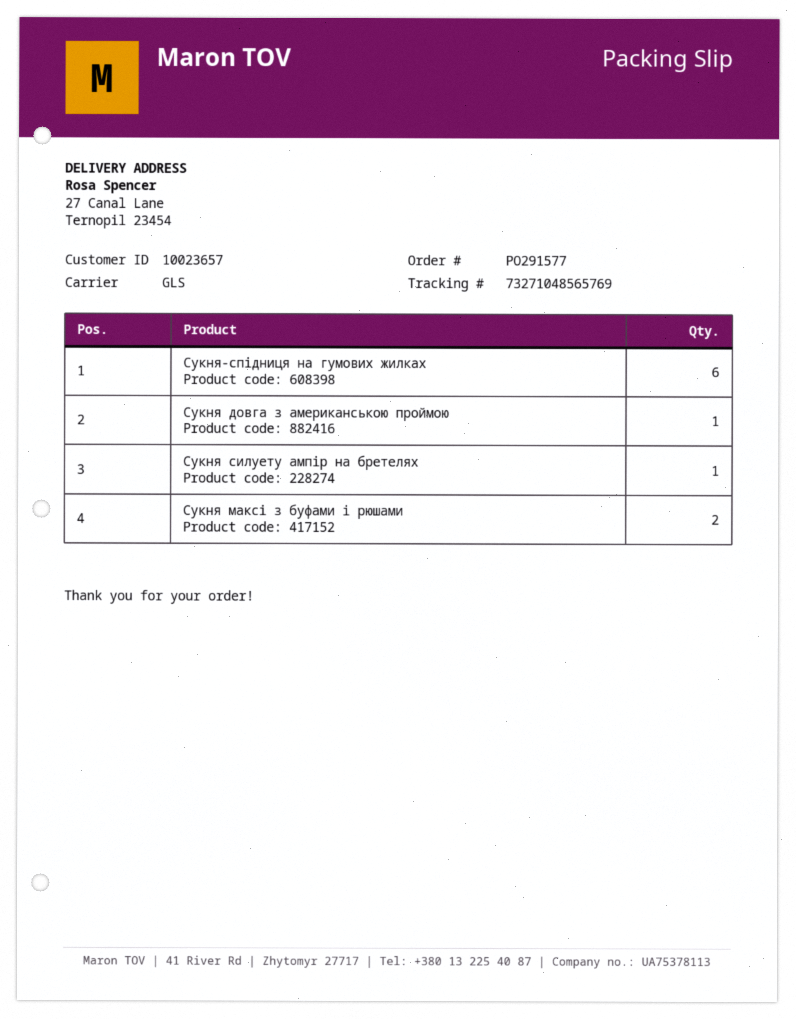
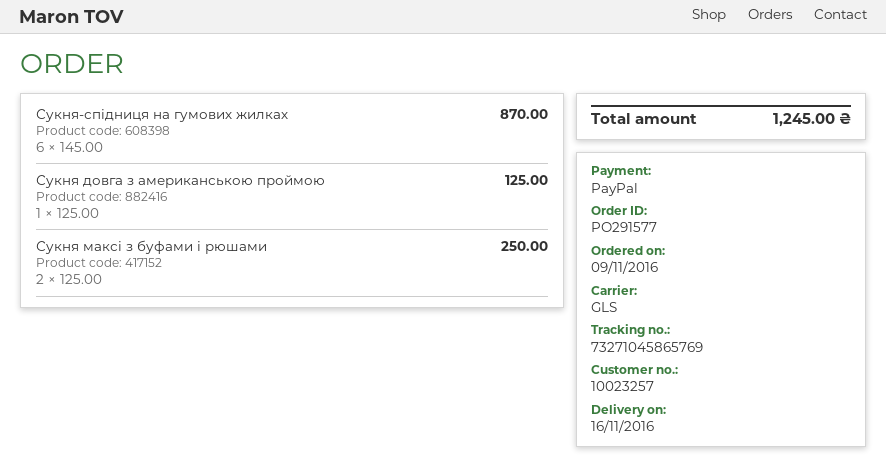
customer number: 10023657 -> 10023257
tracking number: 73271048565769 -> 73271045865769
Сукня силуету ампір на бретелях: 1 -> none

